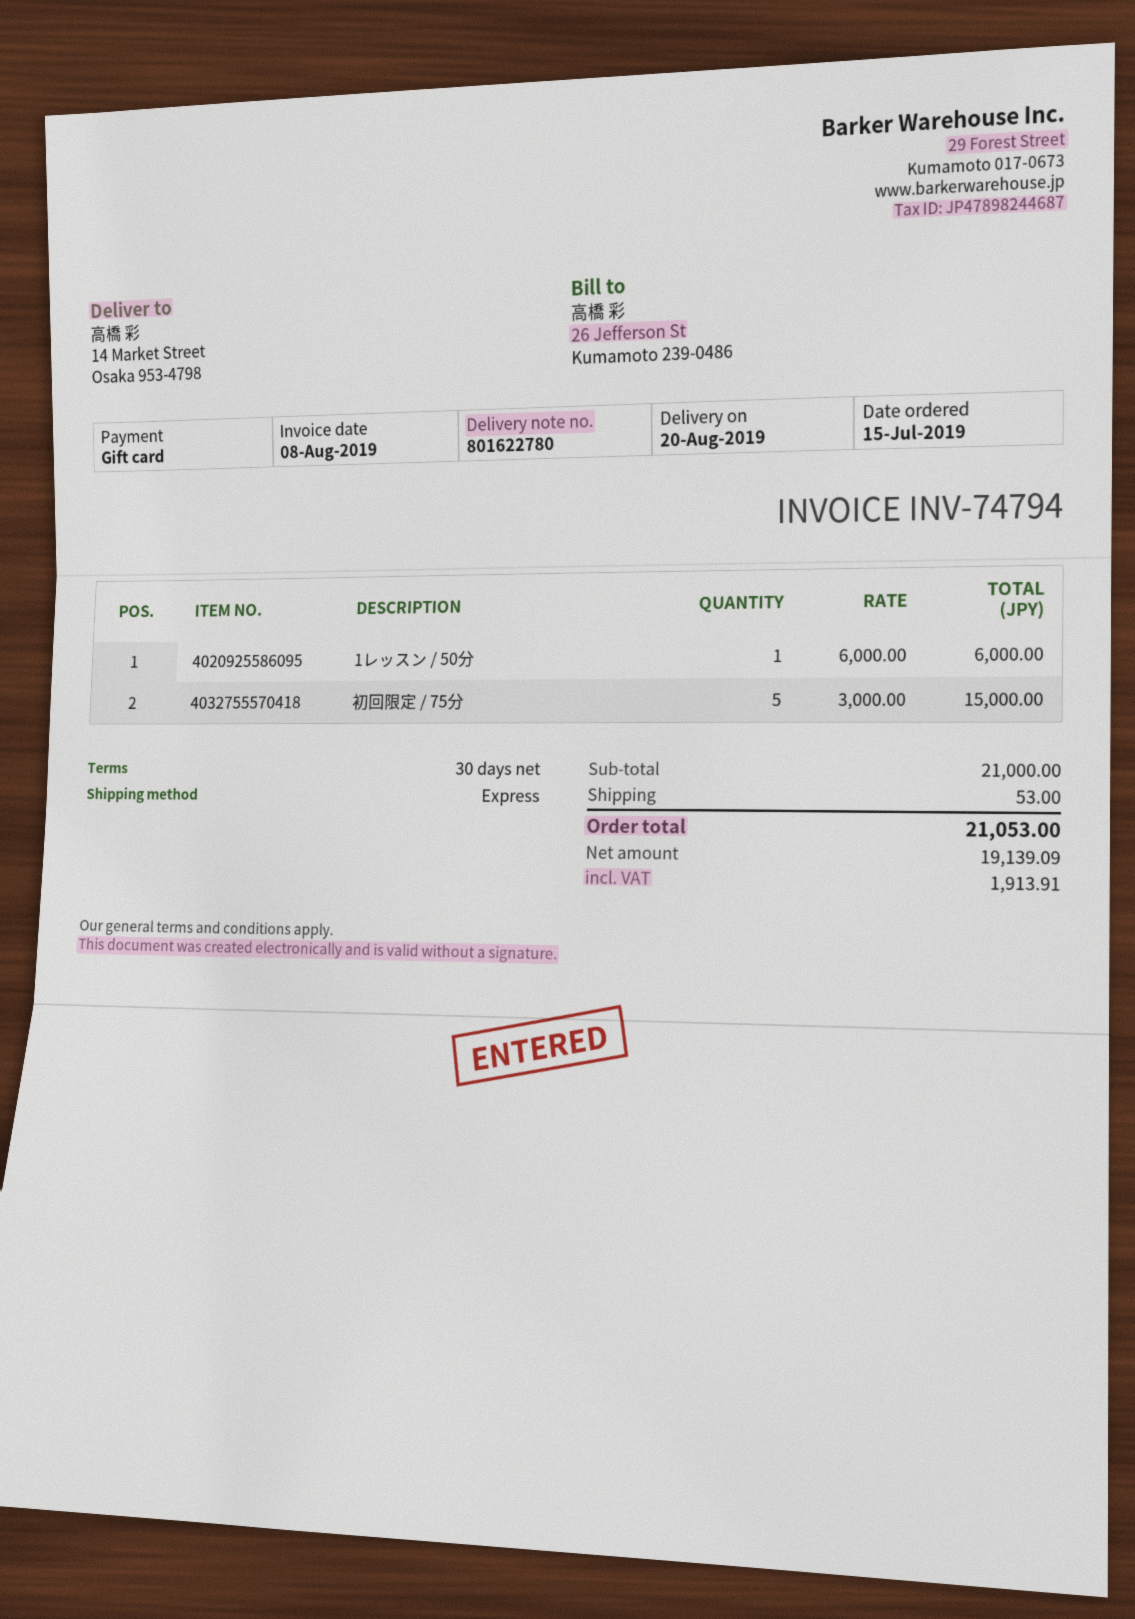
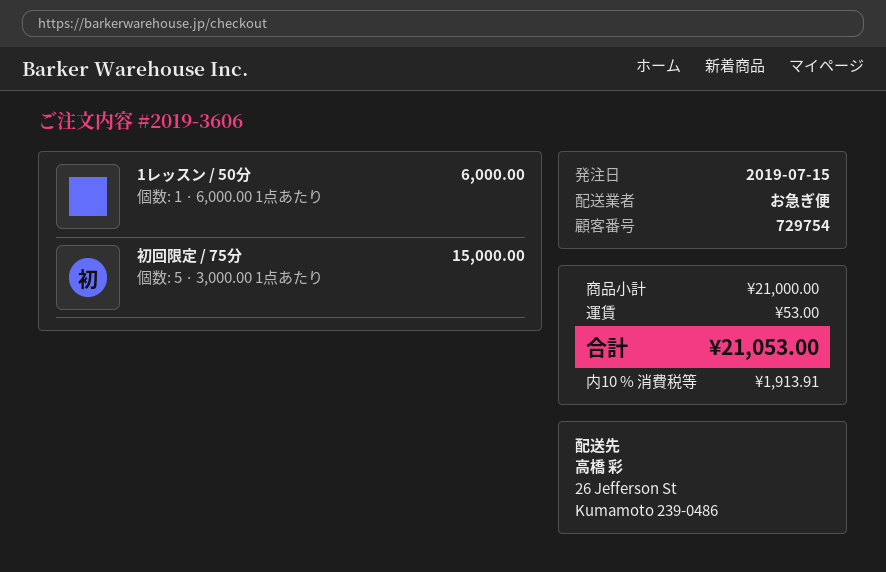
ship to: 14 Market Street, Osaka 953-4798 -> 26 Jefferson St, Kumamoto 239-0486

